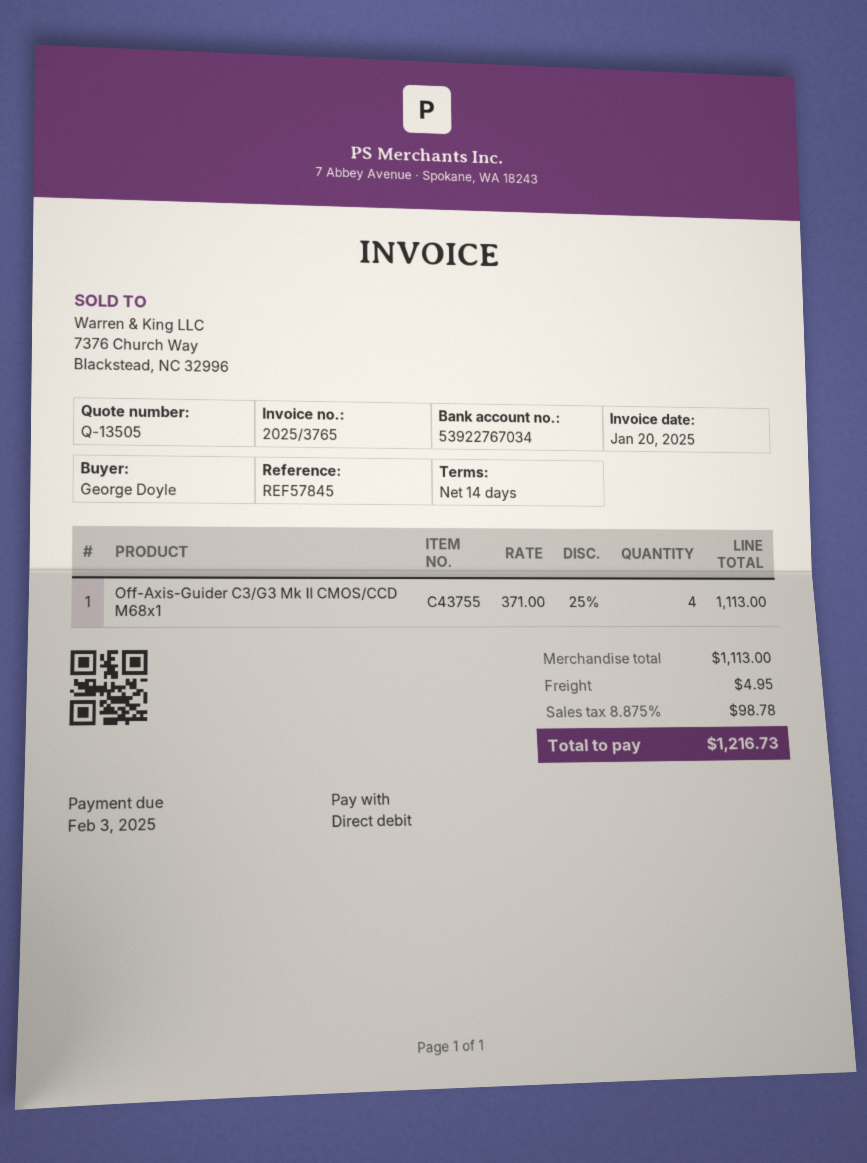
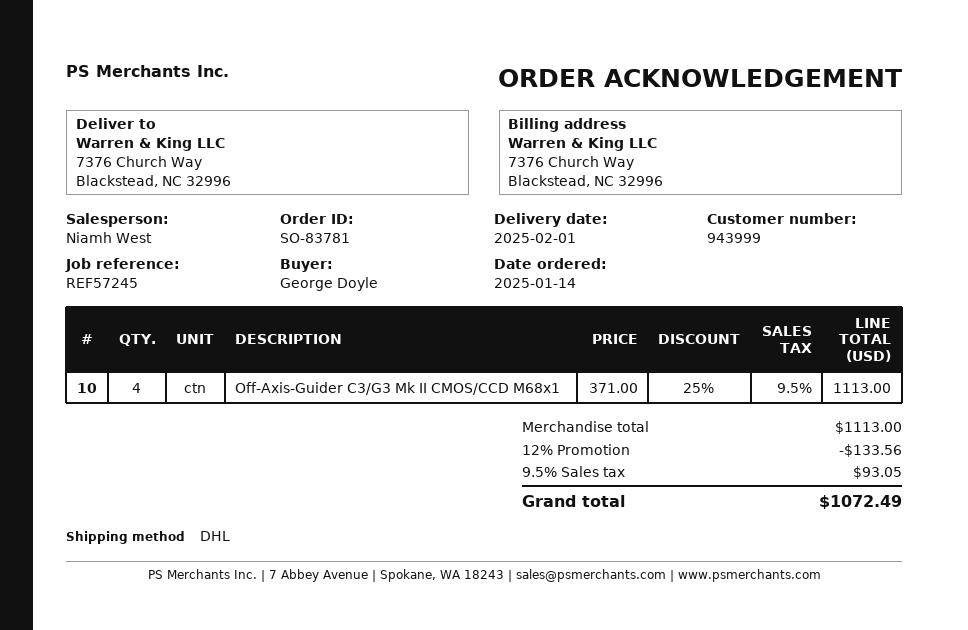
reference: REF57845 -> REF57245
discount: none -> 12% = 133.56
shipping: 4.95 -> none
tax: 8.875% = 98.78 -> 9.5% = 93.05
total: 1216.73 -> 1072.49

